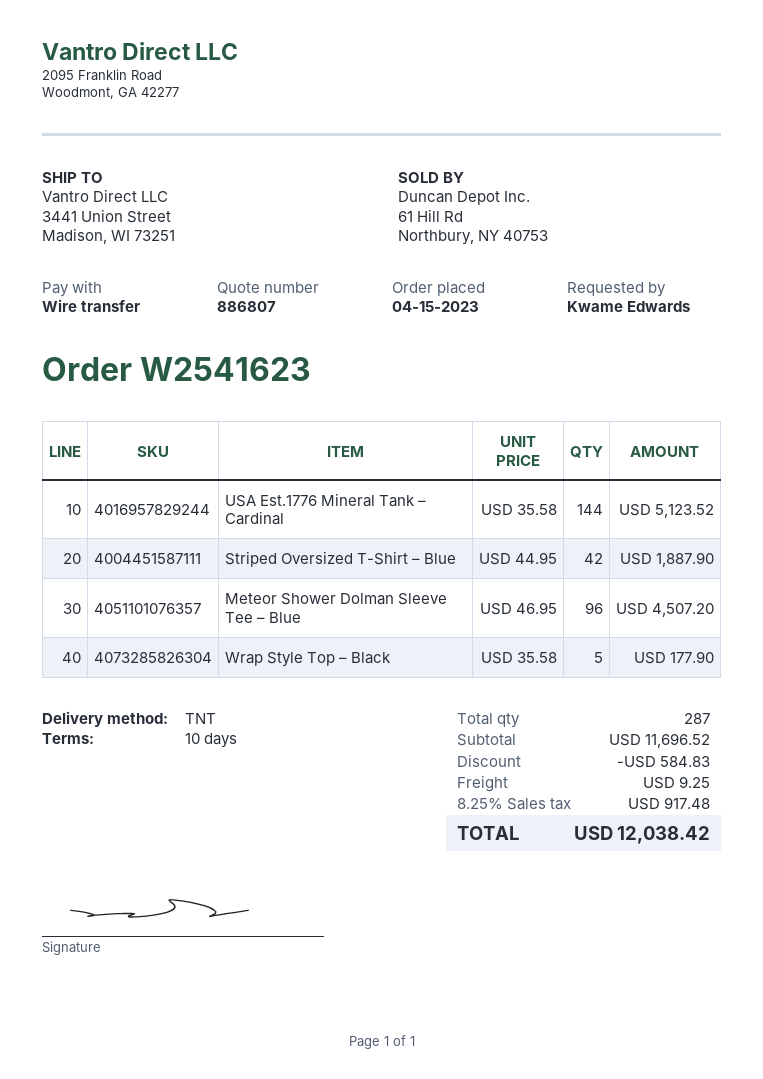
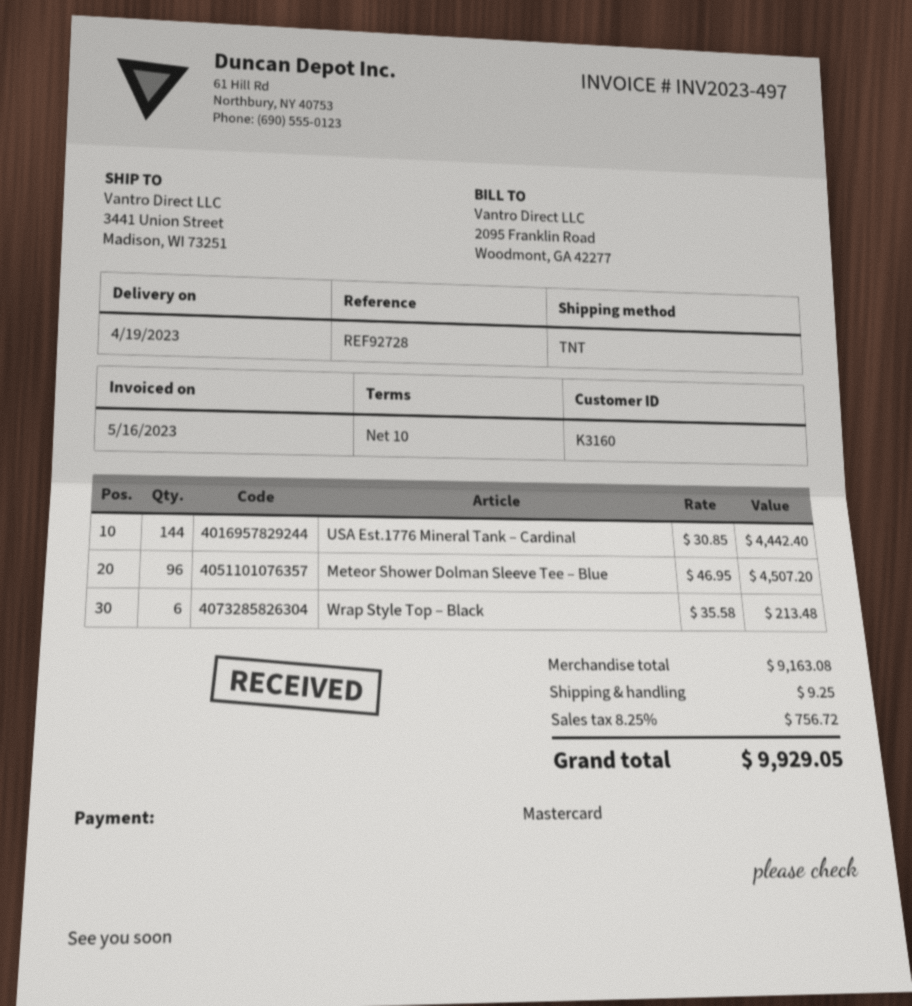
payment method: bank transfer -> Mastercard
USA Est.1776 Mineral Tank – Cardinal: 144 x 35.58 = 5123.52 -> 144 x 30.85 = 4442.40
Striped Oversized T-Shirt – Blue: 42 x 44.95 = 1887.90 -> none
Wrap Style Top – Black: 5 x 35.58 = 177.90 -> 6 x 35.58 = 213.48
subtotal: 11696.52 -> 9163.08
discount: 584.83 -> none
tax: 8.25% = 917.48 -> 8.25% = 756.72
total: 12038.42 -> 9929.05

